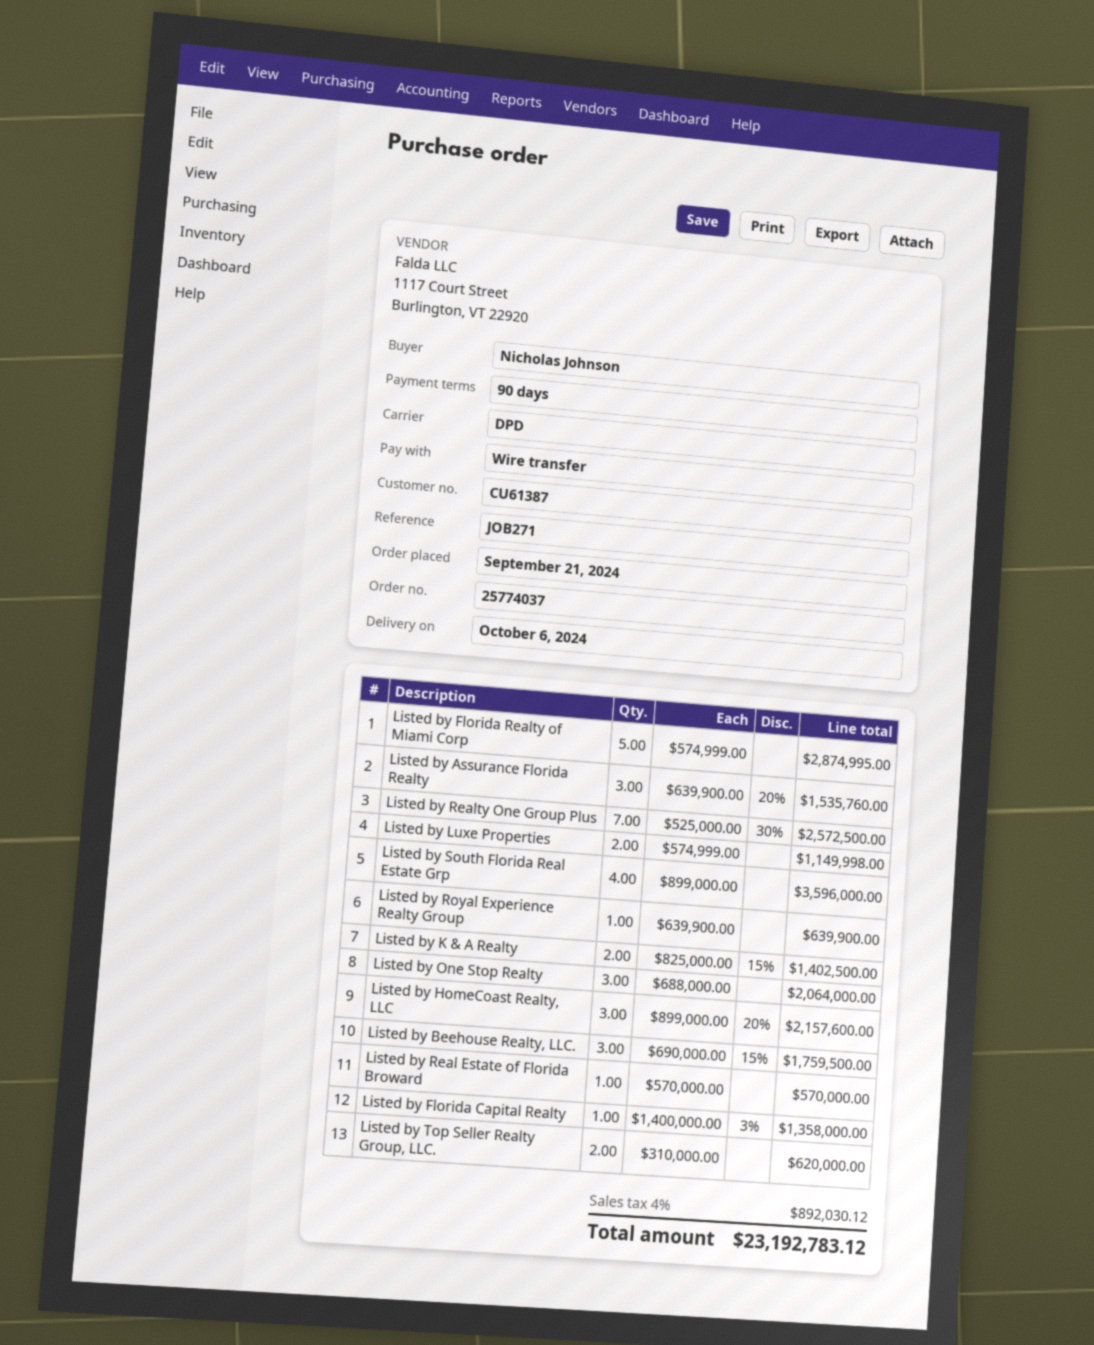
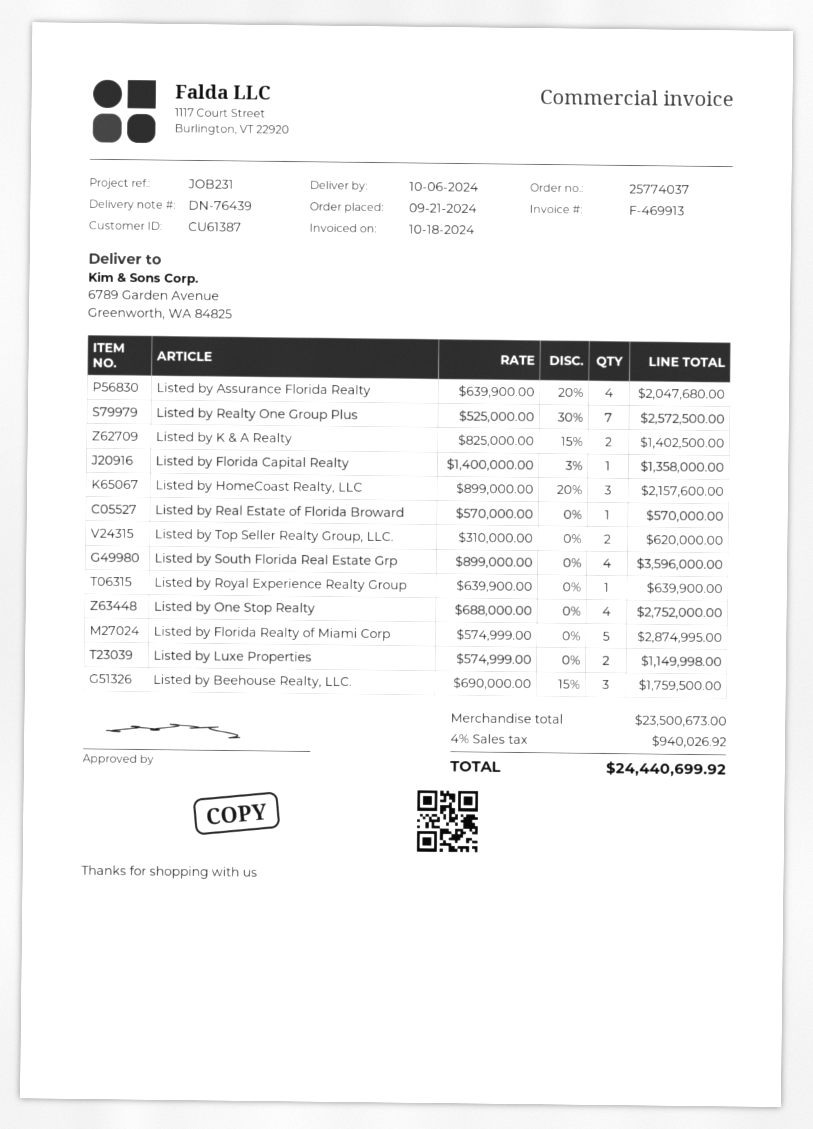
reference: JOB271 -> JOB231
Listed by Assurance Florida Realty: 3 x 639900.00 - 20% = 1535760.00 -> 4 x 639900.00 - 20% = 2047680.00
Listed by One Stop Realty: 3 x 688000.00 = 2064000.00 -> 4 x 688000.00 = 2752000.00
tax: 4% = 892030.12 -> 4% = 940026.92
total: 23192783.12 -> 24440699.92

